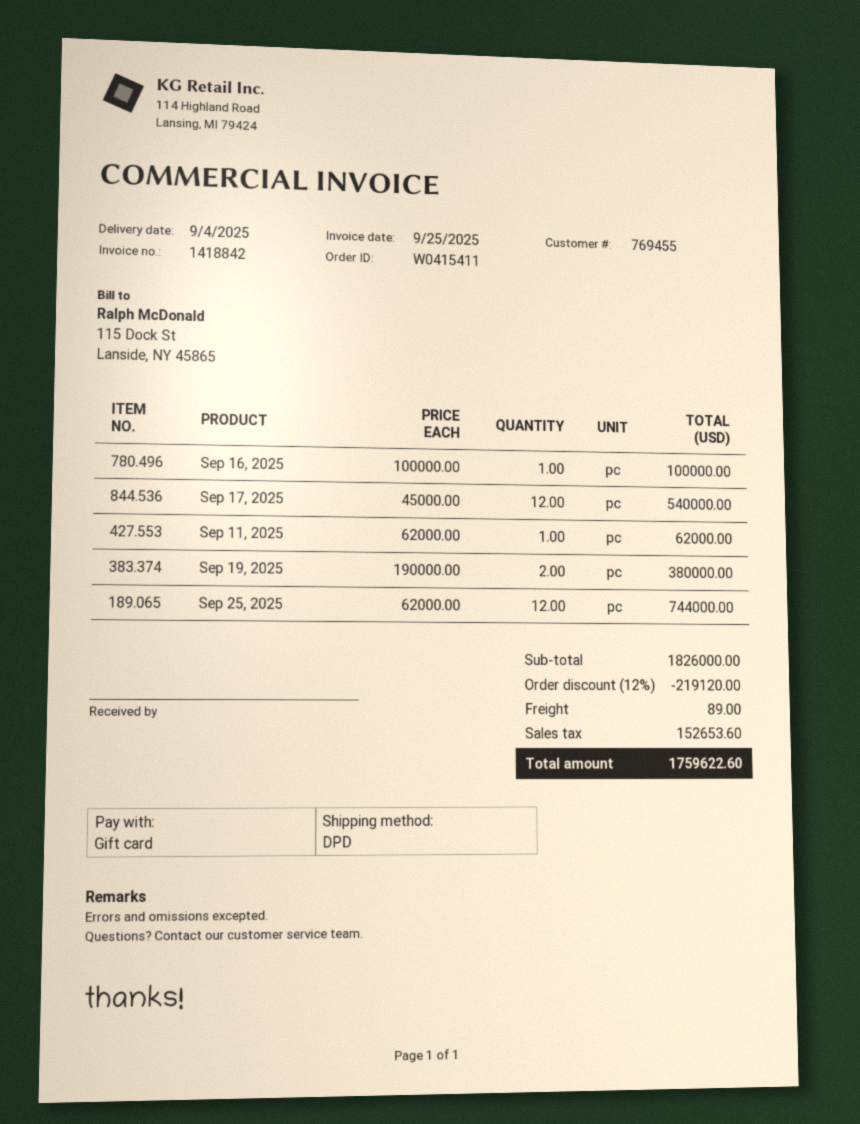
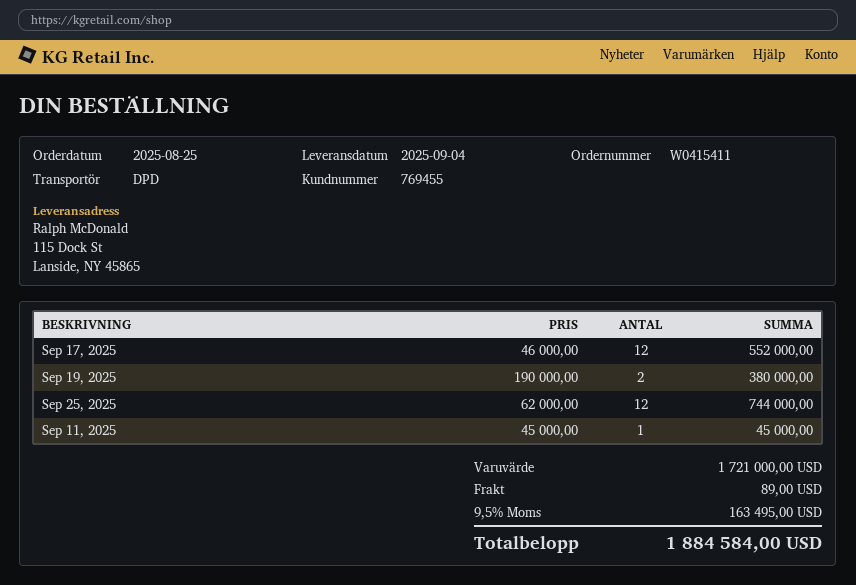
Sep 16, 2025: 1 x 100000.00 = 100000.00 -> none
Sep 17, 2025: 12 x 45000.00 = 540000.00 -> 12 x 46000.00 = 552000.00
Sep 11, 2025: 1 x 62000.00 = 62000.00 -> 1 x 45000.00 = 45000.00
subtotal: 1826000.00 -> 1721000.00
discount: 12% = 219120.00 -> none
tax: 152653.60 -> 163495.00
total: 1759622.60 -> 1884584.00

